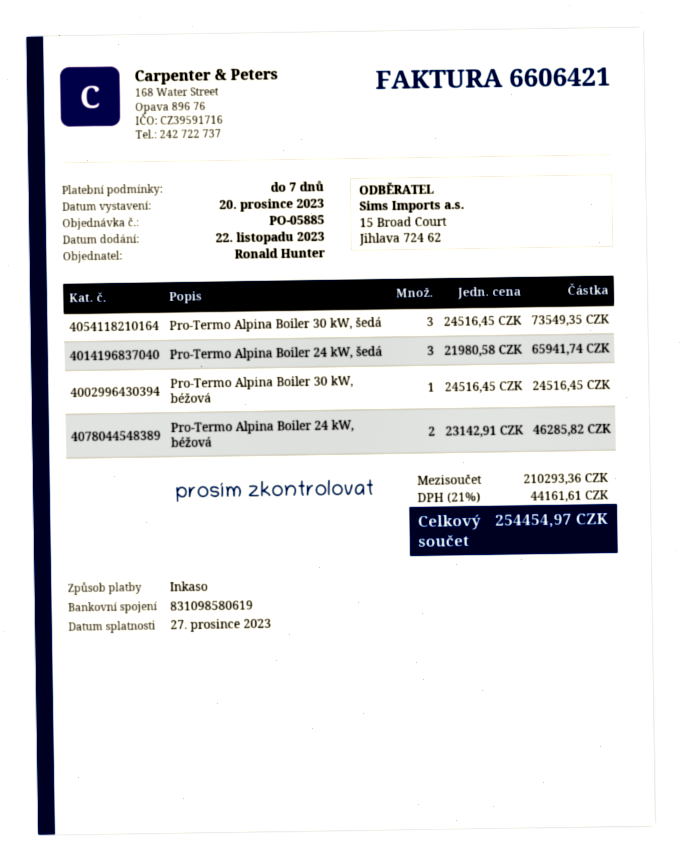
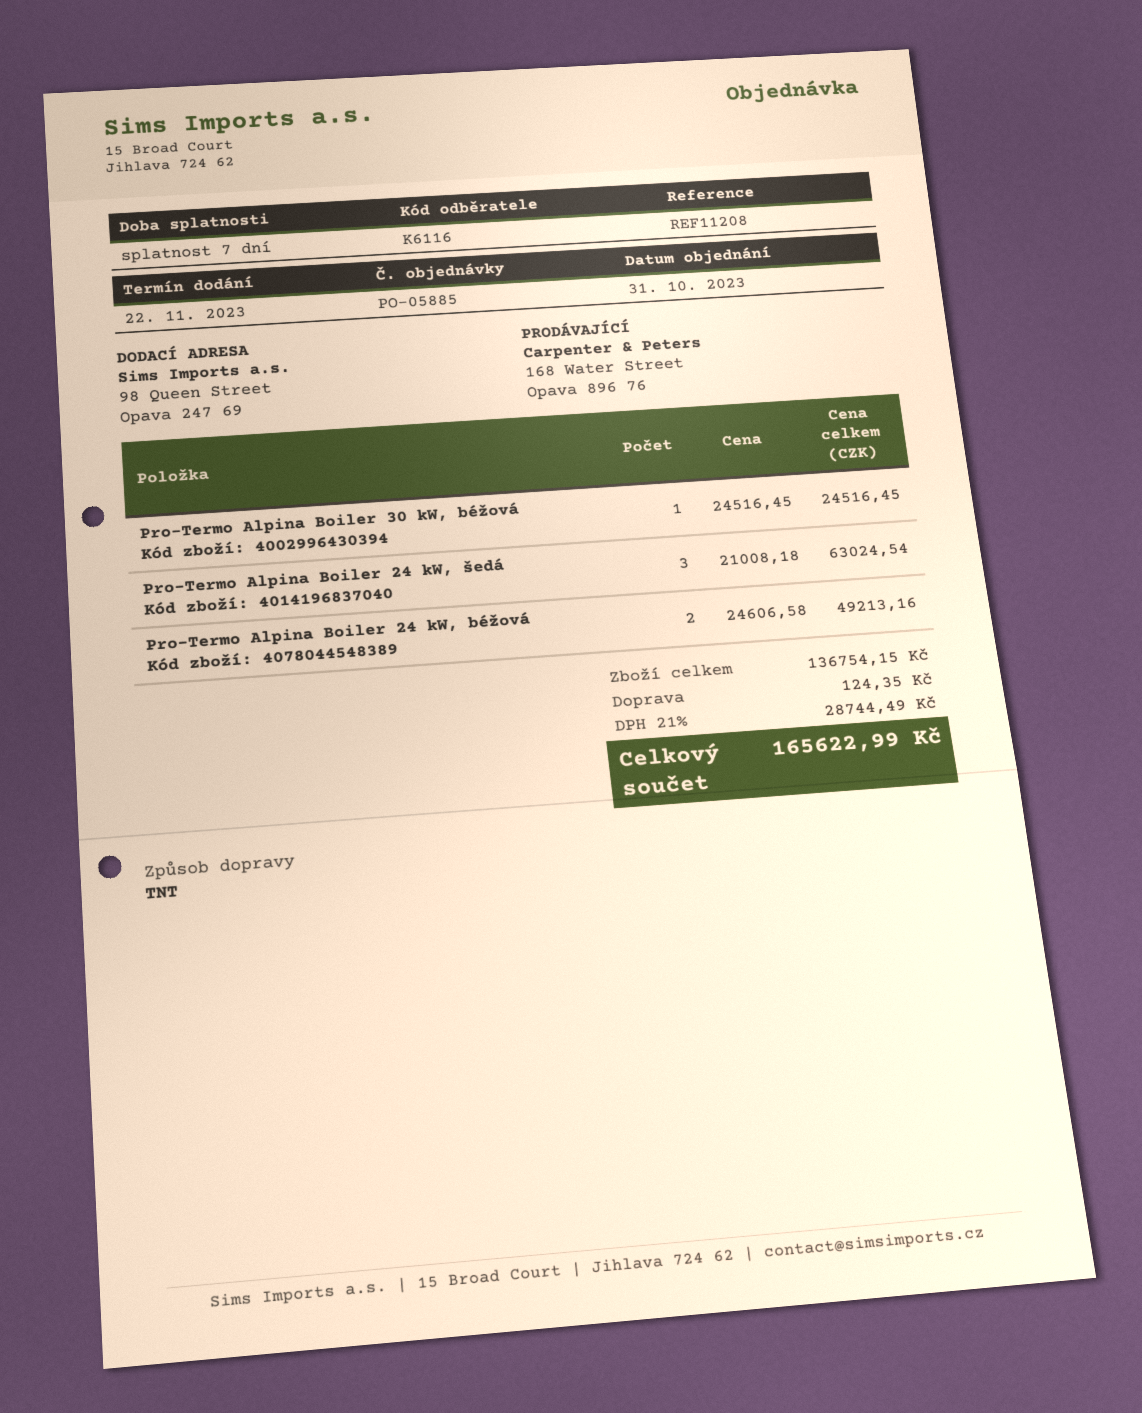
Pro-Termo Alpina Boiler 30 kW, šedá: 3 x 24516.45 = 73549.35 -> none
Pro-Termo Alpina Boiler 24 kW, šedá: 3 x 21980.58 = 65941.74 -> 3 x 21008.18 = 63024.54
Pro-Termo Alpina Boiler 24 kW, béžová: 2 x 23142.91 = 46285.82 -> 2 x 24606.58 = 49213.16
subtotal: 210293.36 -> 136754.15
shipping: none -> 124.35
tax: 21% = 44161.61 -> 21% = 28744.49
total: 254454.97 -> 165622.99

